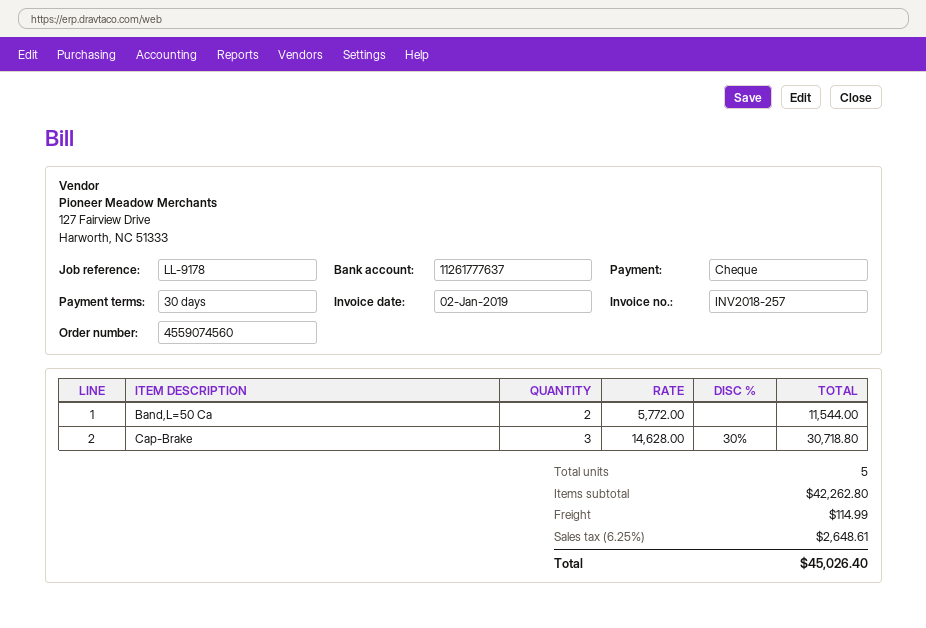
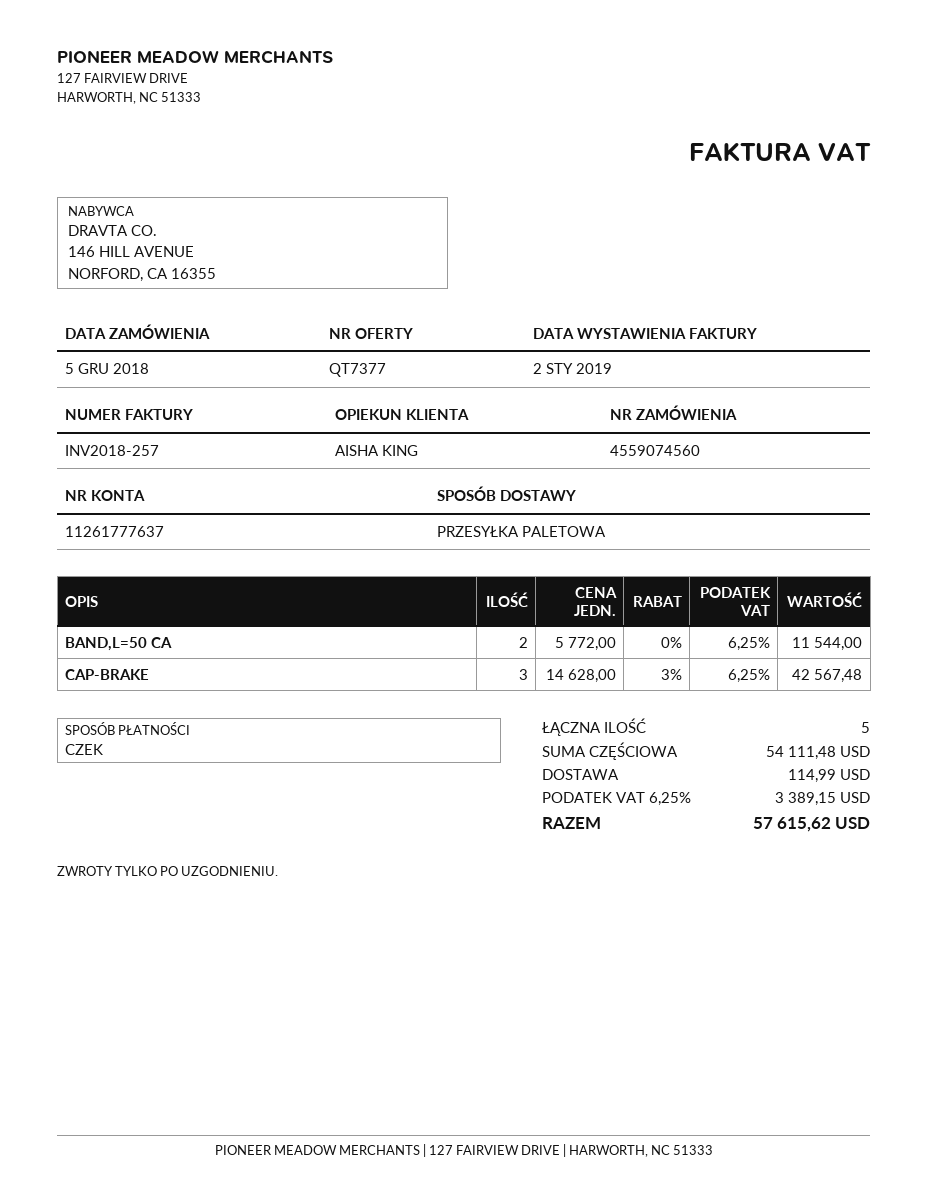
Cap-Brake: 3 x 14628.00 - 30% = 30718.80 -> 3 x 14628.00 - 3% = 42567.48
subtotal: 42262.80 -> 54111.48
tax: 6.25% = 2648.61 -> 6.25% = 3389.15
total: 45026.40 -> 57615.62

